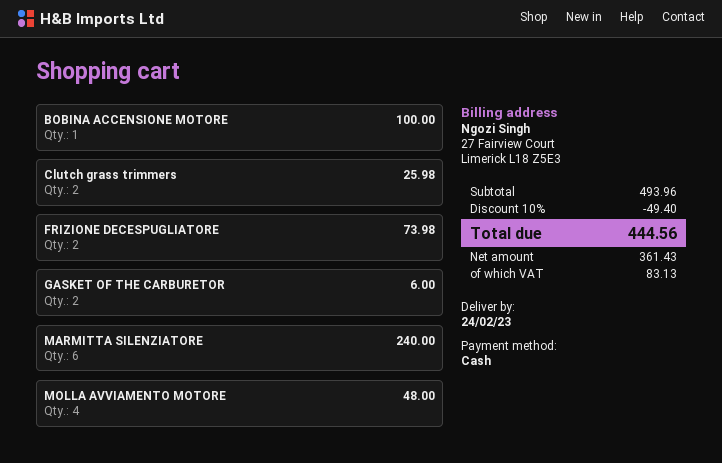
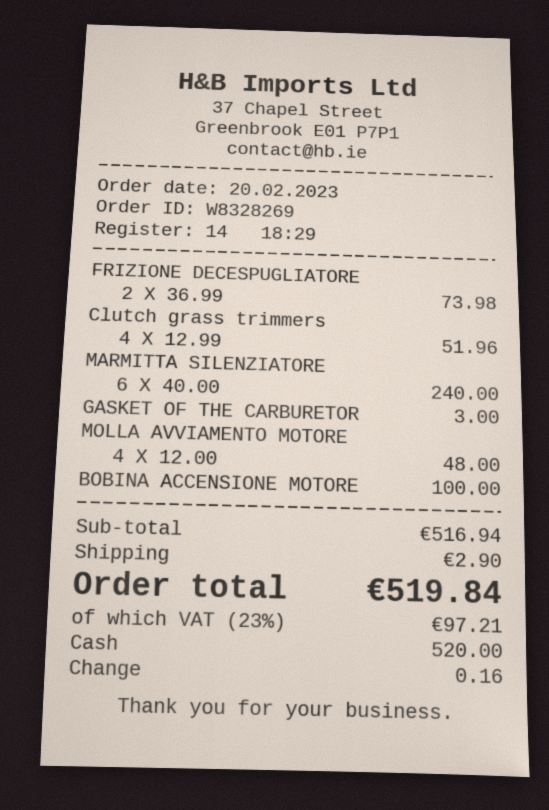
Clutch grass trimmers: 2 for 25.98 -> 4 for 51.96
GASKET OF THE CARBURETOR: 2 for 6.00 -> 1 for 3.00
subtotal: 493.96 -> 516.94
discount: 10% = 49.40 -> none
shipping: none -> 2.90
tax: 83.13 -> 97.21
total: 444.56 -> 519.84

